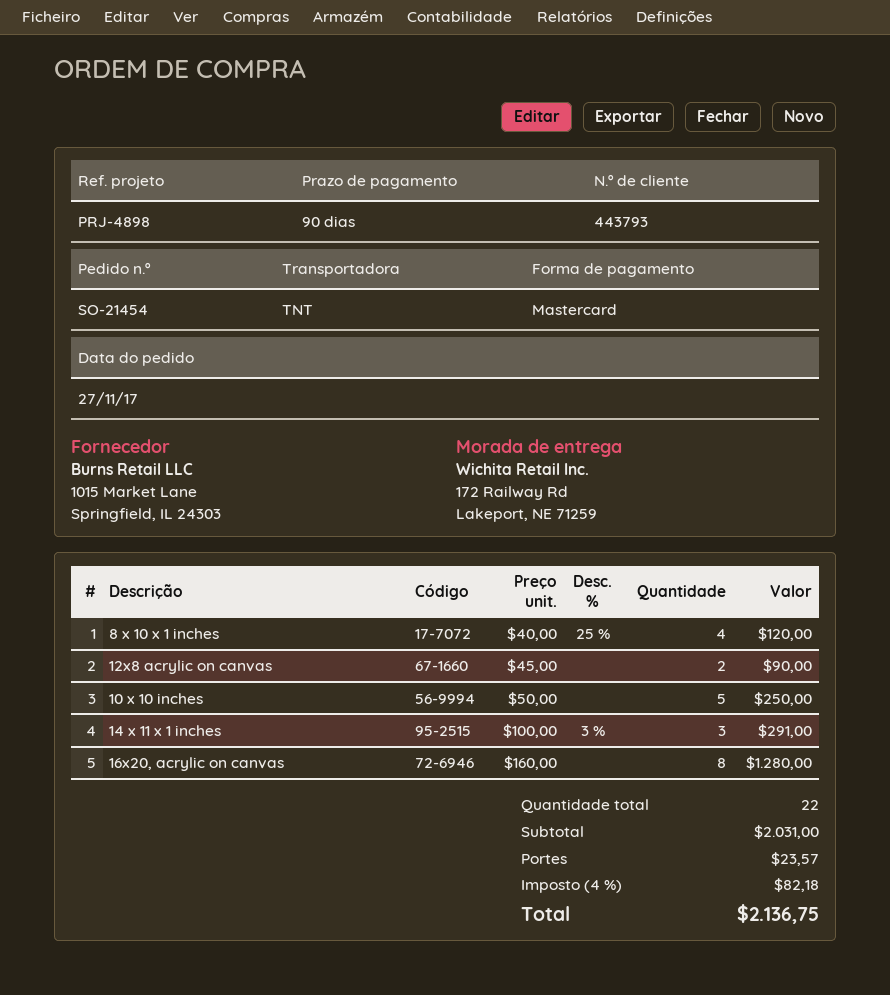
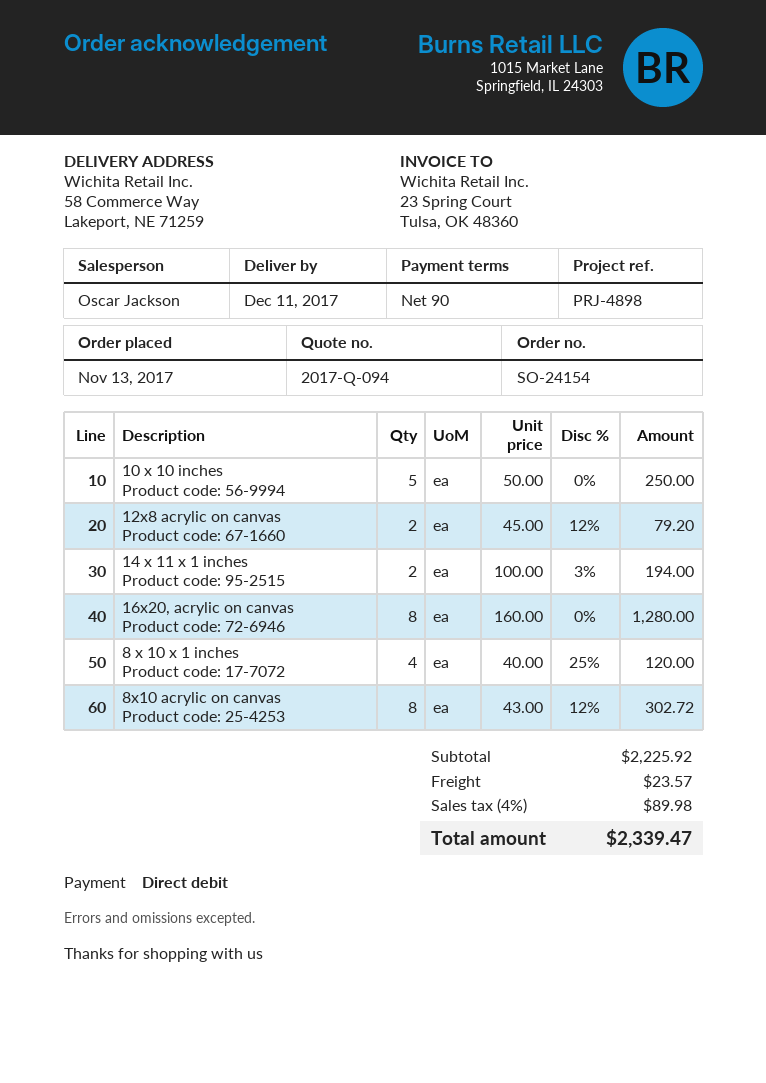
order number: SO-21454 -> SO-24154
order date: 2017-11-27 -> 2017-11-13
payment method: Mastercard -> direct debit
ship to: 172 Railway Rd, Lakeport, NE 71259 -> 58 Commerce Way, Lakeport, NE 71259
12x8 acrylic on canvas: 2 x 45.00 = 90.00 -> 2 x 45.00 - 12% = 79.20
14 x 11 x 1 inches: 3 x 100.00 - 3% = 291.00 -> 2 x 100.00 - 3% = 194.00
8x10 acrylic on canvas: none -> 8 x 43.00 - 12% = 302.72
subtotal: 2031.00 -> 2225.92
tax: 4% = 82.18 -> 4% = 89.98
total: 2136.75 -> 2339.47

